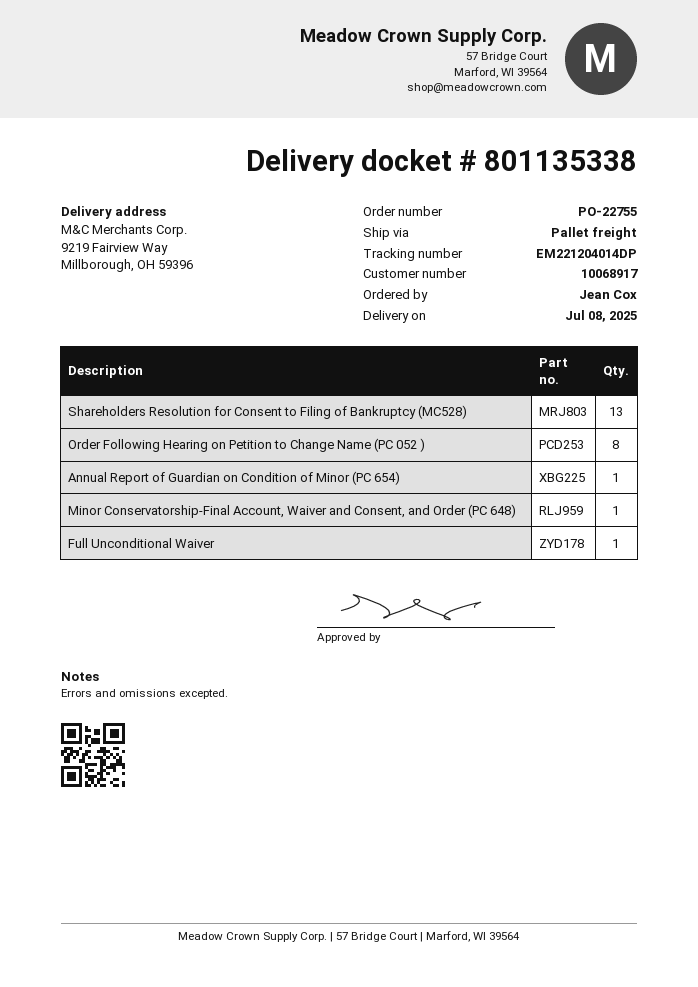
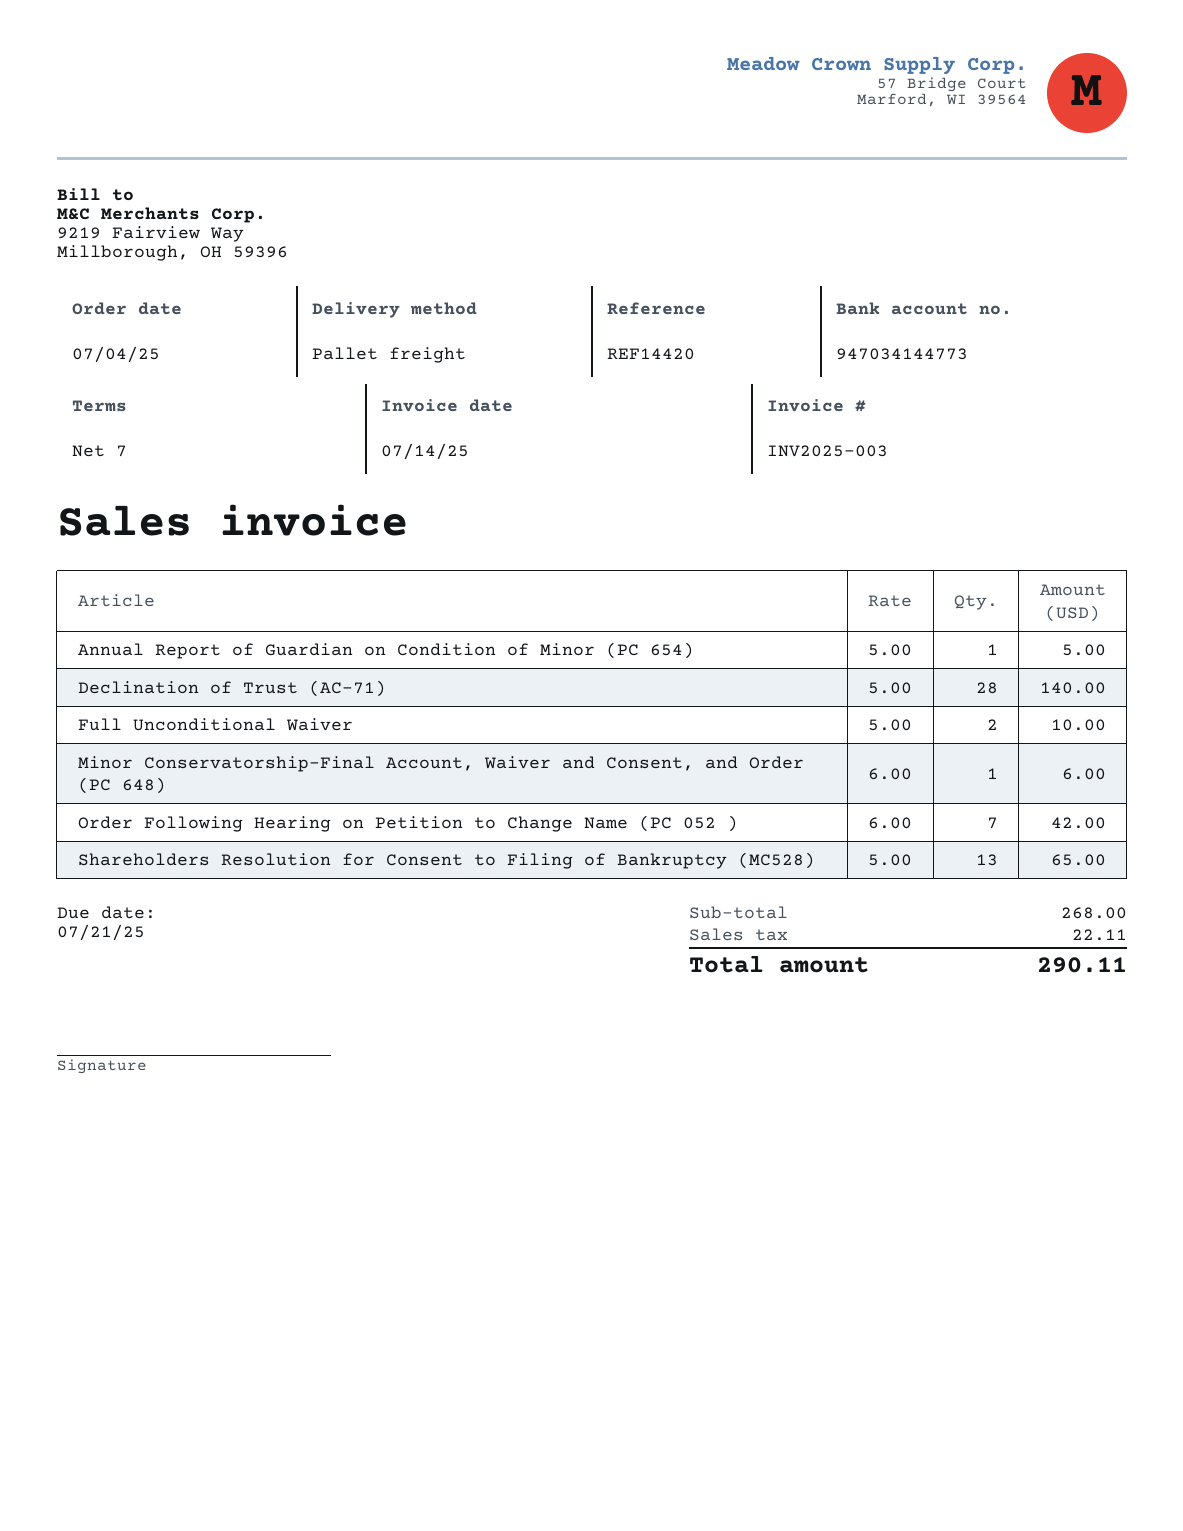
Order Following Hearing on Petition to Change Name (PC 052 ): 8 -> 7
Full Unconditional Waiver: 1 -> 2
Declination of Trust (AC-71): none -> 28

